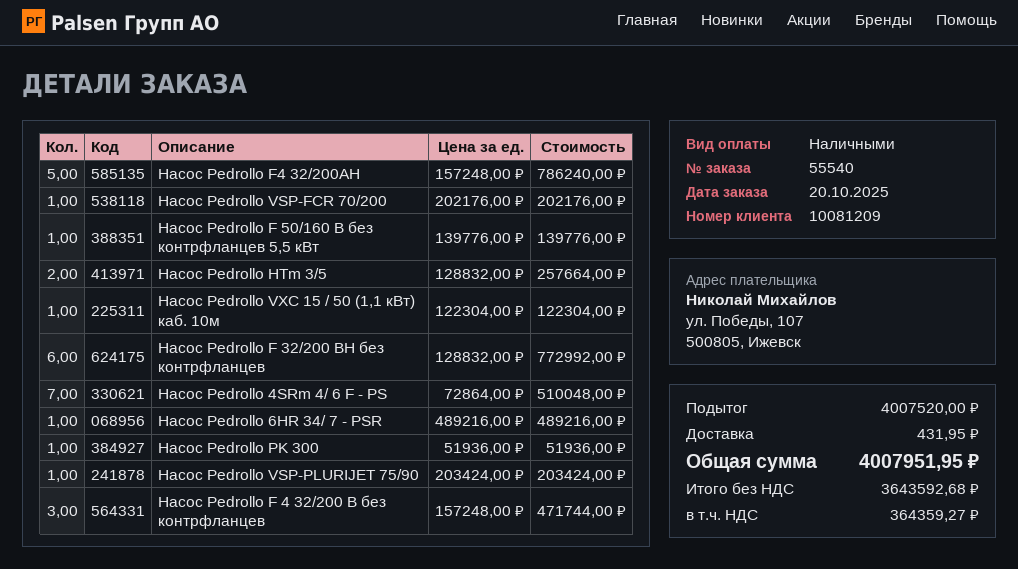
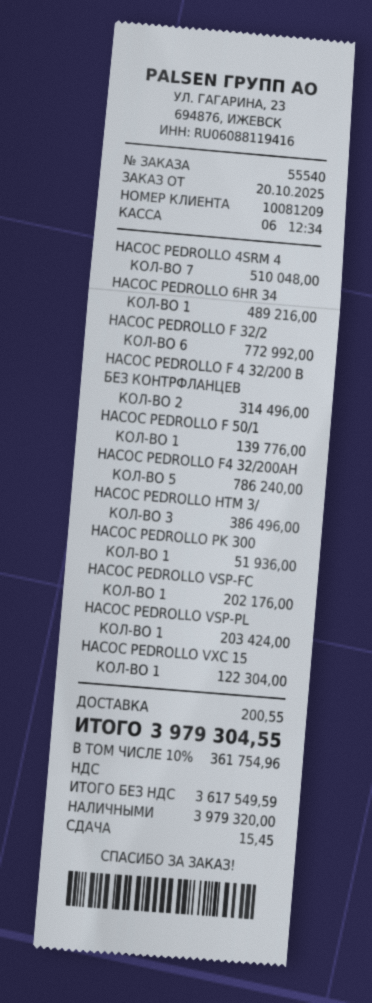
Насос Pedrollo HTm 3/5: 2 for 257664.00 -> 3 for 386496.00
Насос Pedrollo F 4 32/200 В без контрфланцев: 3 for 471744.00 -> 2 for 314496.00
shipping: 431.95 -> 200.55
net: 3643592.68 -> 3617549.59
tax: 364359.27 -> 361754.96
total: 4007951.95 -> 3979304.55

